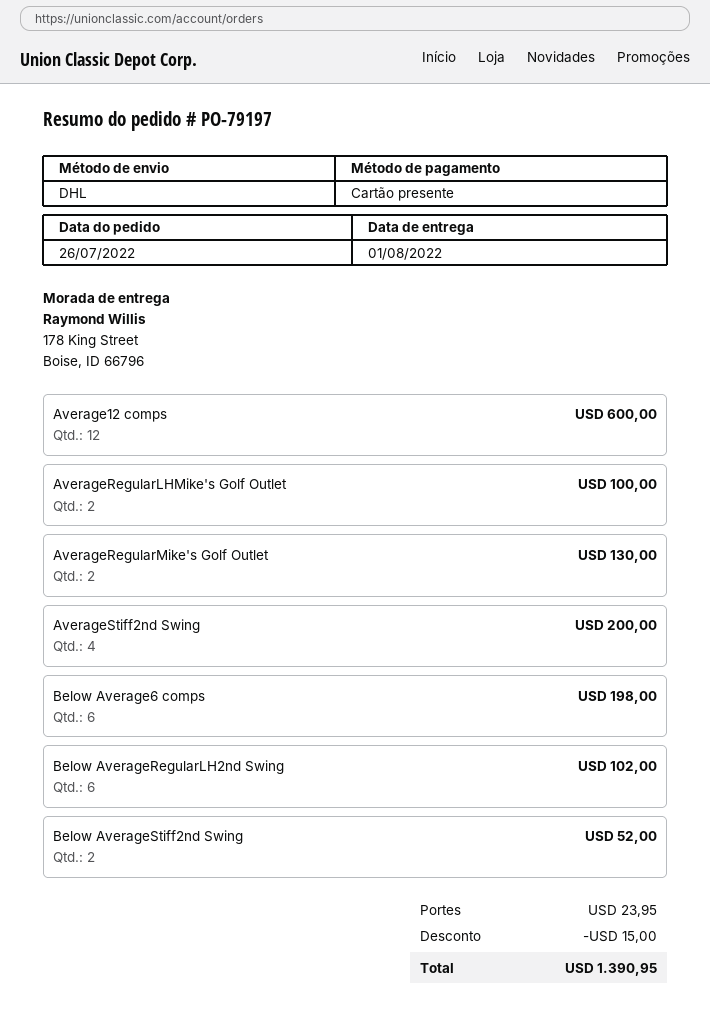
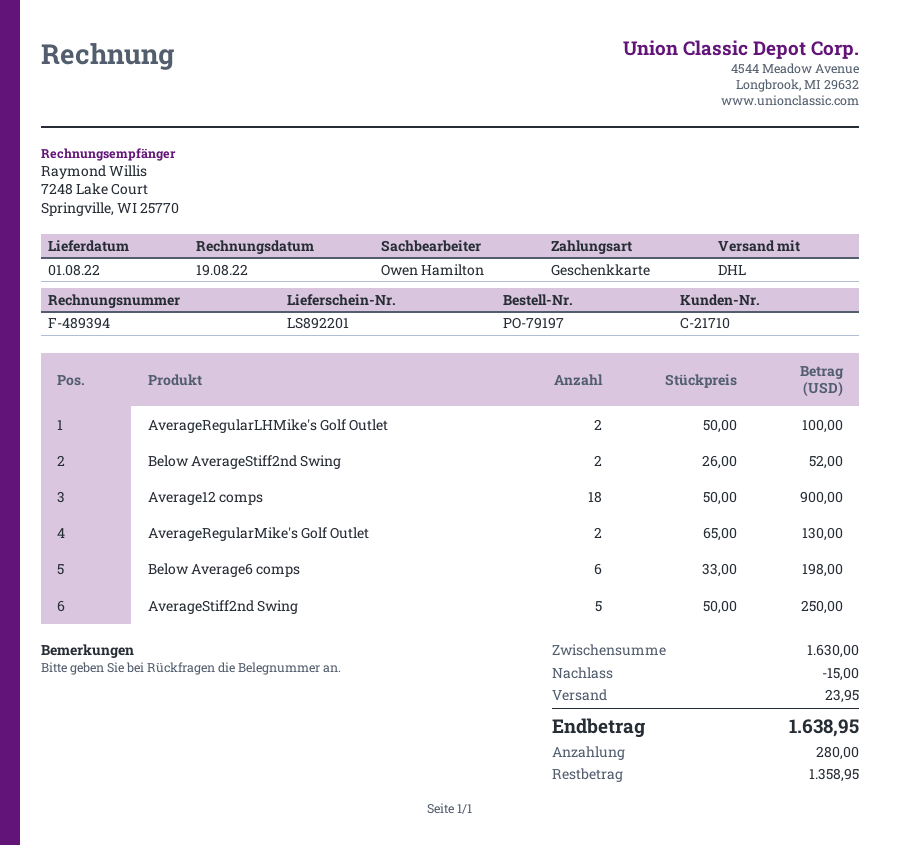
Average12 comps: 12 for 600.00 -> 18 for 900.00
AverageStiff2nd Swing: 4 for 200.00 -> 5 for 250.00
Below AverageRegularLH2nd Swing: 6 for 102.00 -> none
total: 1390.95 -> 1638.95

